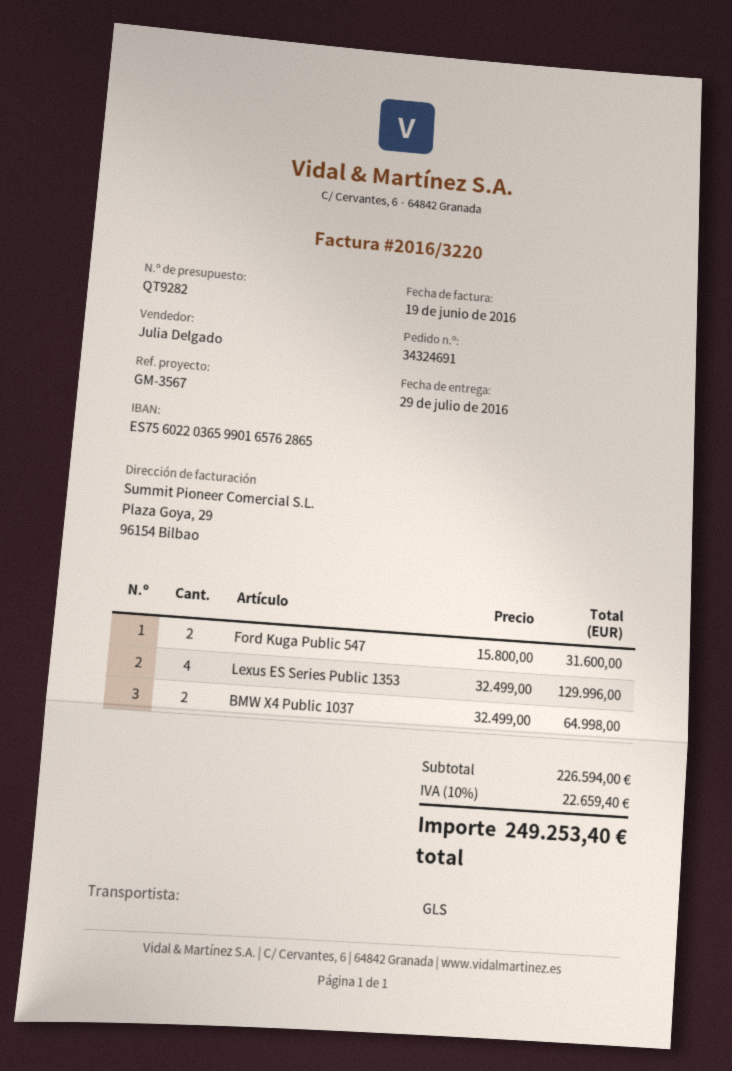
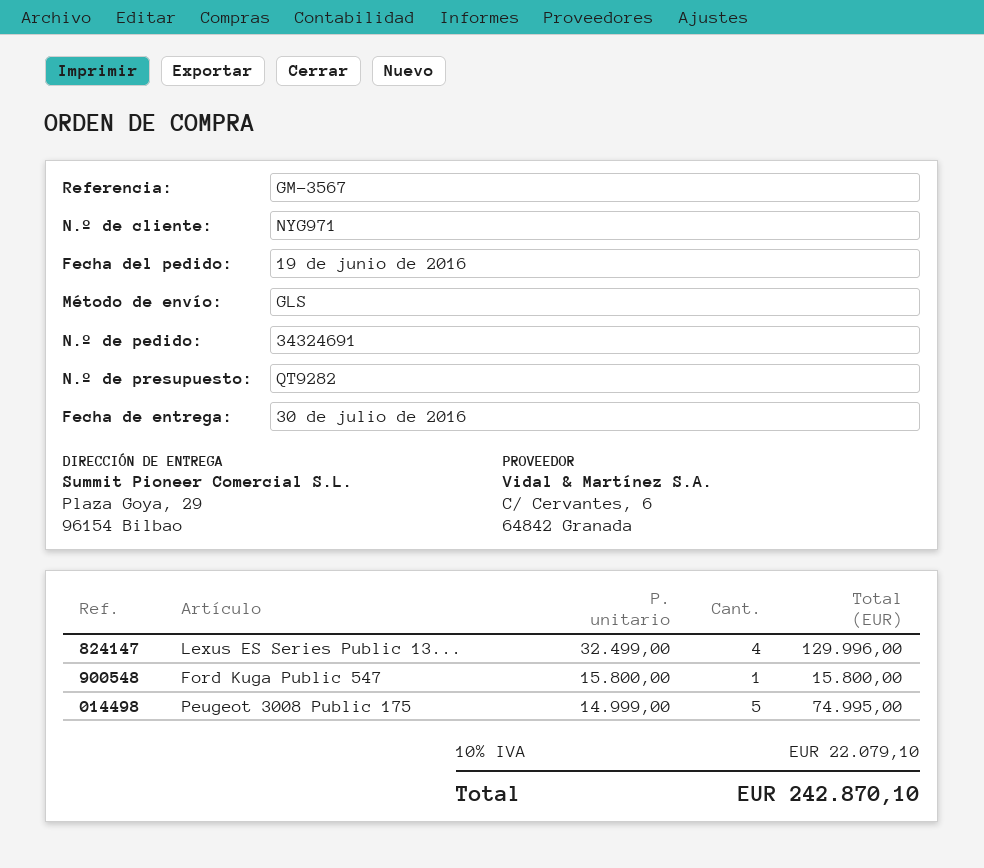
delivery date: 2016-07-29 -> 2016-07-30
Ford Kuga Public 547: 2 x 15800.00 = 31600.00 -> 1 x 15800.00 = 15800.00
BMW X4 Public 1037: 2 x 32499.00 = 64998.00 -> none
Peugeot 3008 Public 175: none -> 5 x 14999.00 = 74995.00
tax: 10% = 22659.40 -> 10% = 22079.10
total: 249253.40 -> 242870.10

